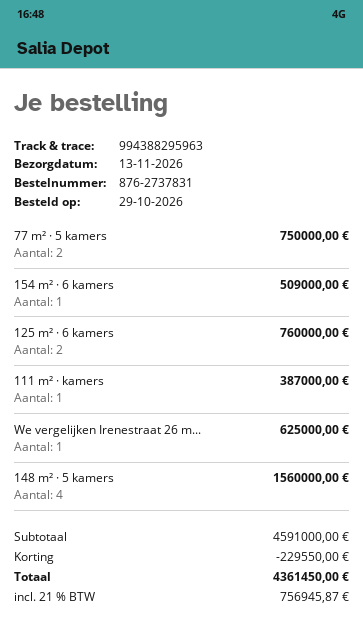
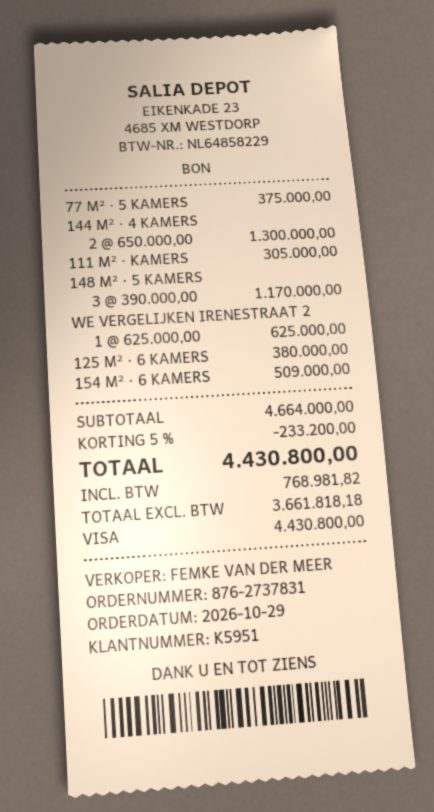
77 m² · 5 kamers: 2 for 750000.00 -> 1 for 375000.00
125 m² · 6 kamers: 2 for 760000.00 -> 1 for 380000.00
111 m² · kamers: 1 for 387000.00 -> 1 for 305000.00
148 m² · 5 kamers: 4 for 1560000.00 -> 3 for 1170000.00
144 M² · 4 KAMERS: none -> 2 for 1300000.00
subtotal: 4591000.00 -> 4664000.00
discount: 229550.00 -> 233200.00
tax: 756945.87 -> 768981.82
total: 4361450.00 -> 4430800.00

